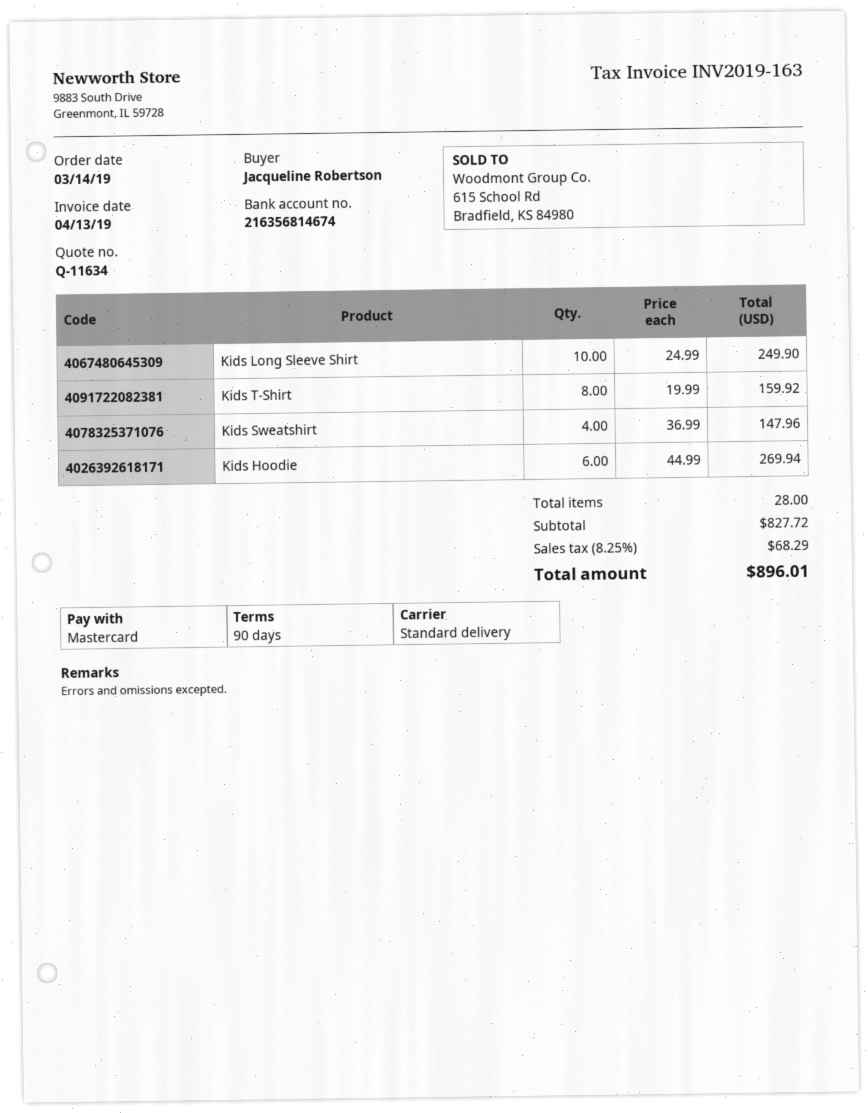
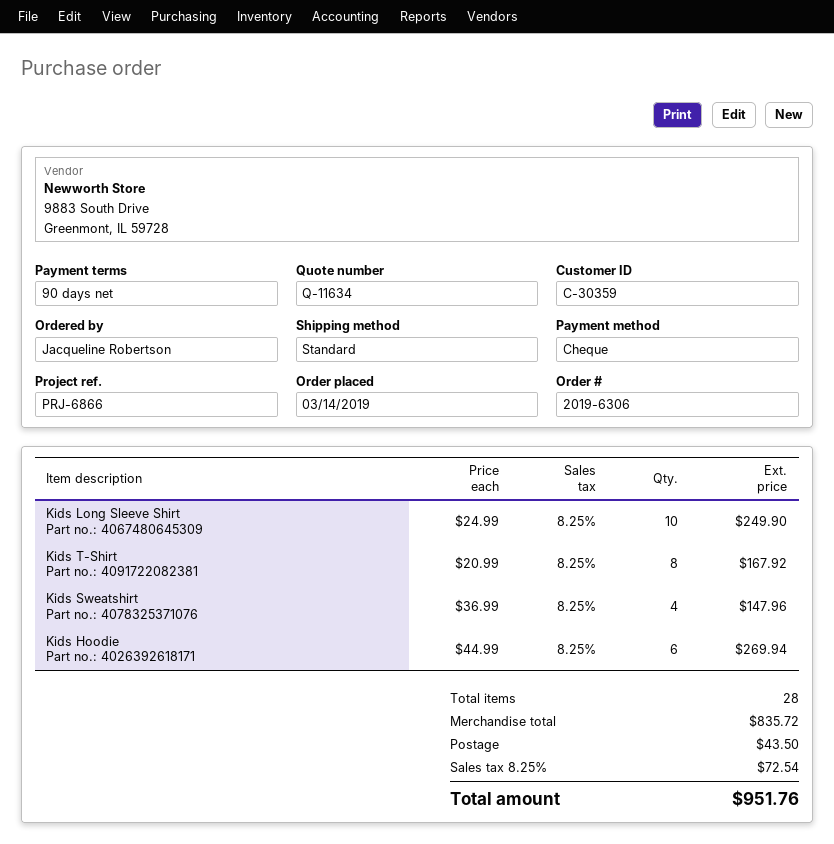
payment method: Mastercard -> cheque
Kids T-Shirt: 8 x 19.99 = 159.92 -> 8 x 20.99 = 167.92
subtotal: 827.72 -> 835.72
shipping: none -> 43.50
tax: 8.25% = 68.29 -> 8.25% = 72.54
total: 896.01 -> 951.76

